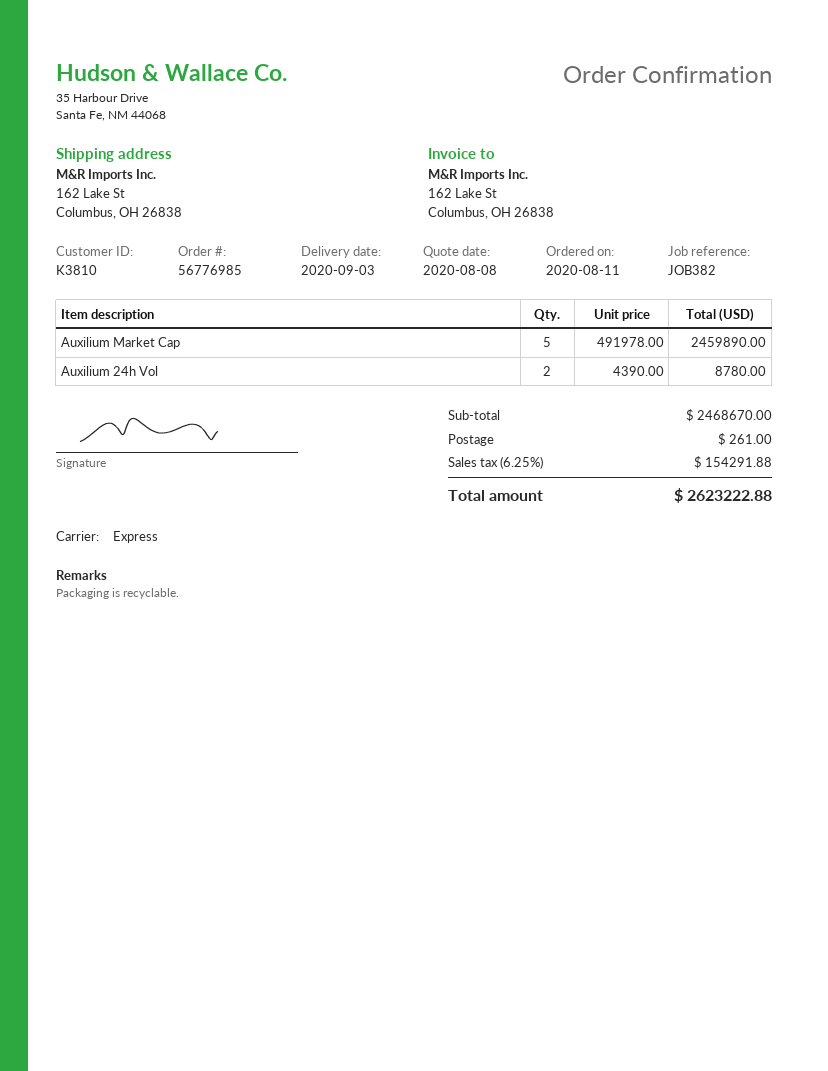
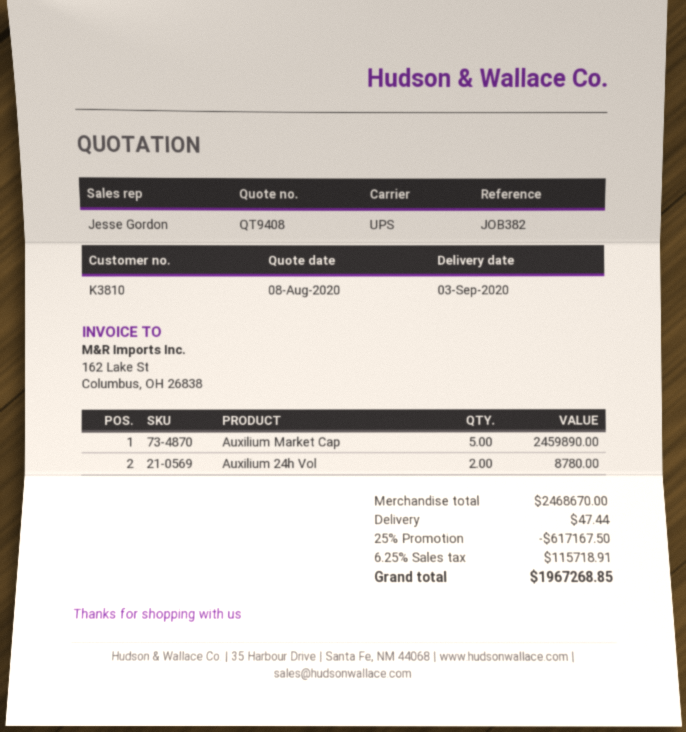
shipping method: express -> UPS
discount: none -> 25% = 617167.50
shipping: 261.00 -> 47.44
tax: 6.25% = 154291.88 -> 6.25% = 115718.91
total: 2623222.88 -> 1967268.85

